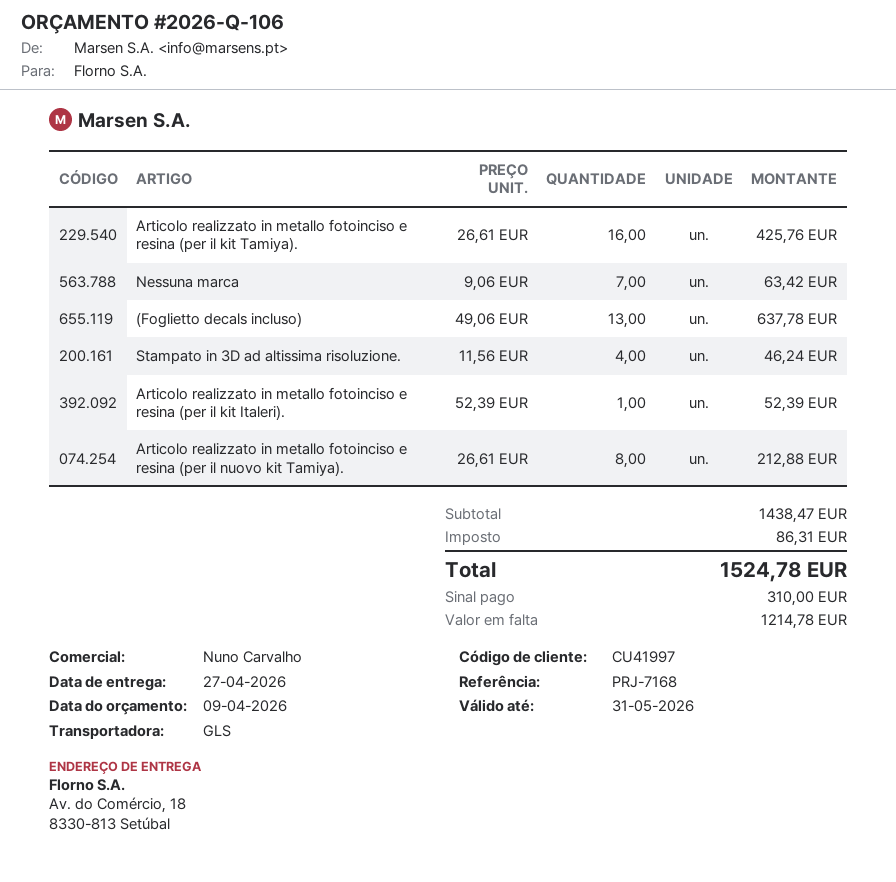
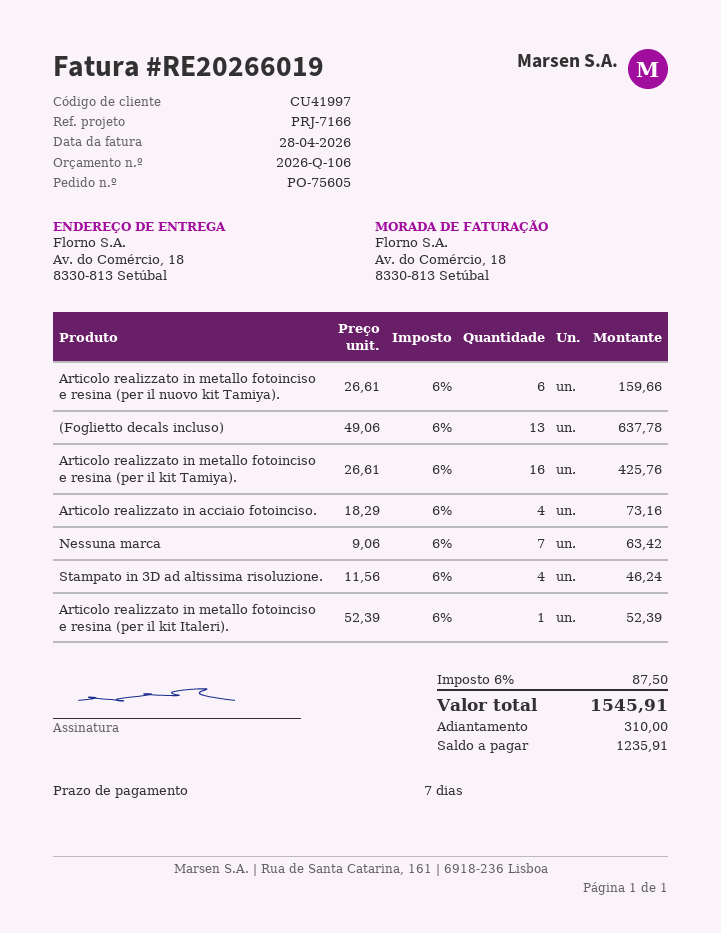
reference: PRJ-7168 -> PRJ-7166
Articolo realizzato in metallo fotoinciso e resina (per il nuovo kit Tamiya).: 8 x 26.61 = 212.88 -> 6 x 26.61 = 159.66
Articolo realizzato in acciaio fotoinciso.: none -> 4 x 18.29 = 73.16
tax: 86.31 -> 87.50
total: 1524.78 -> 1545.91
balance: 1214.78 -> 1235.91

